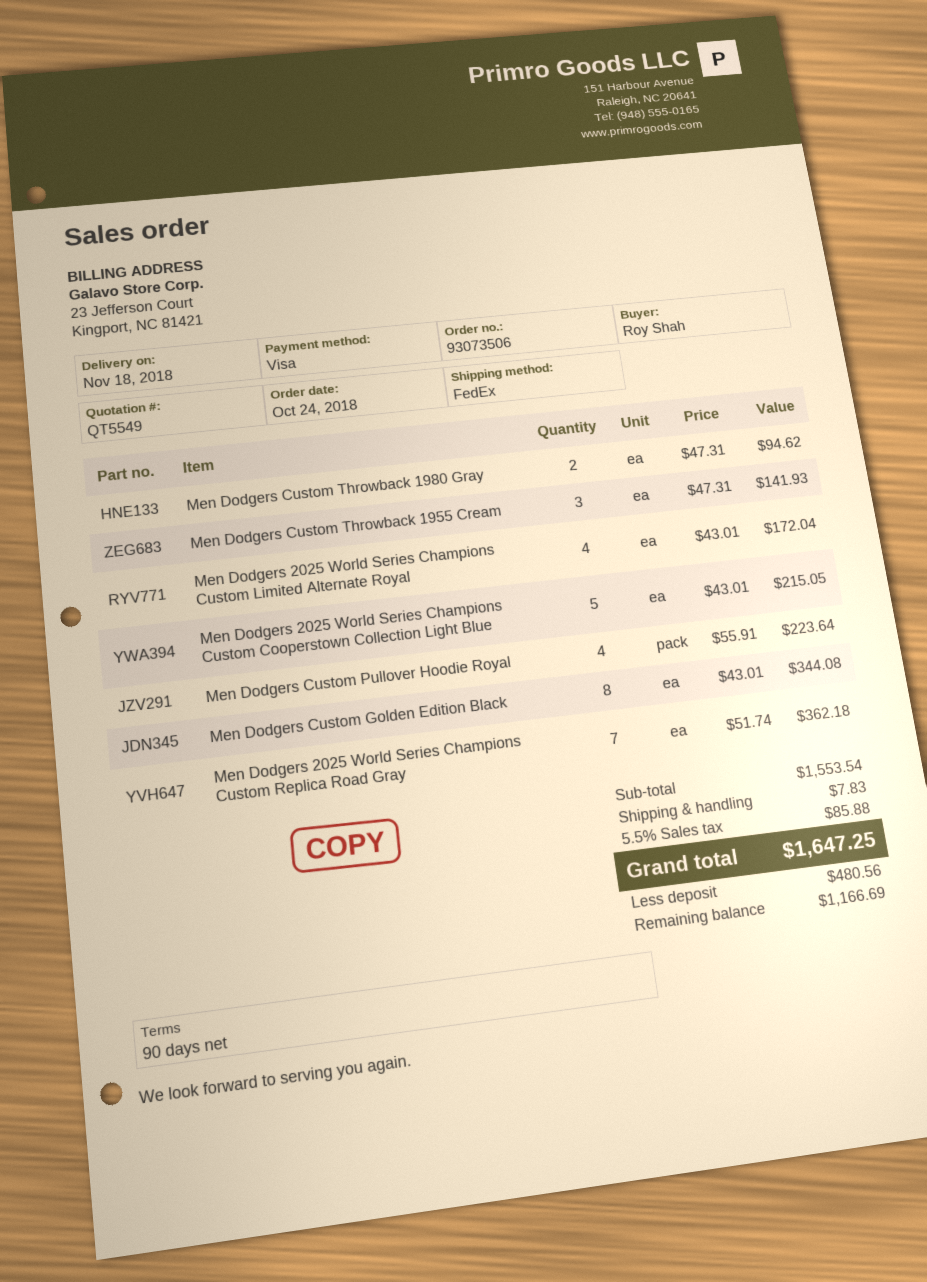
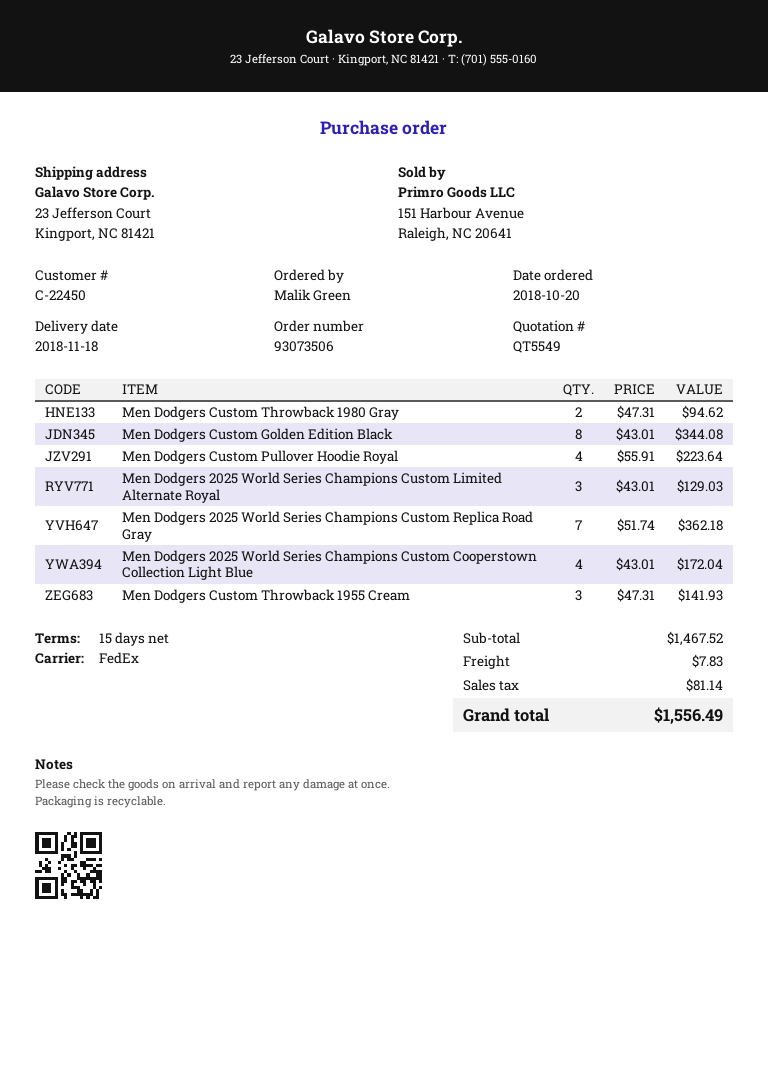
order date: 2018-10-24 -> 2018-10-20
payment terms: 90 days -> 15 days
ordered by: Roy Shah -> Malik Green
Men Dodgers 2025 World Series Champions Custom Limited Alternate Royal: 4 x 43.01 = 172.04 -> 3 x 43.01 = 129.03
Men Dodgers 2025 World Series Champions Custom Cooperstown Collection Light Blue: 5 x 43.01 = 215.05 -> 4 x 43.01 = 172.04
subtotal: 1553.54 -> 1467.52
tax: 85.88 -> 81.14
total: 1647.25 -> 1556.49

